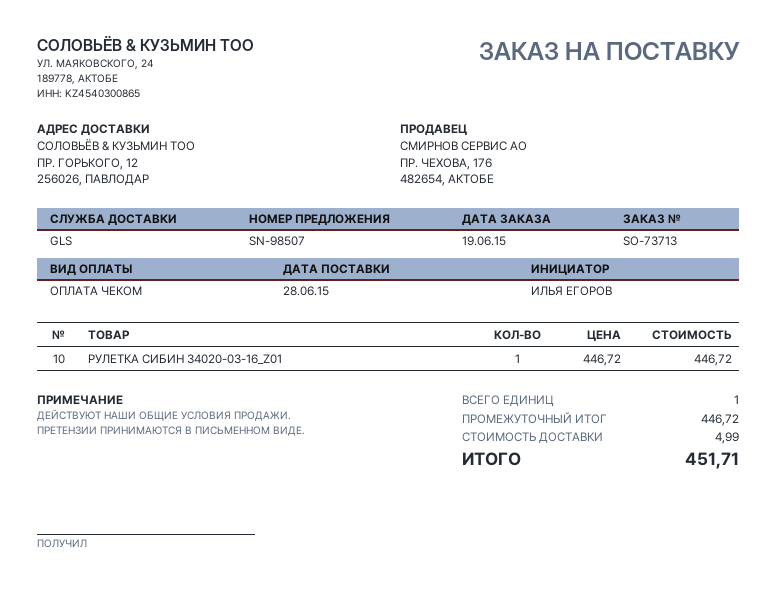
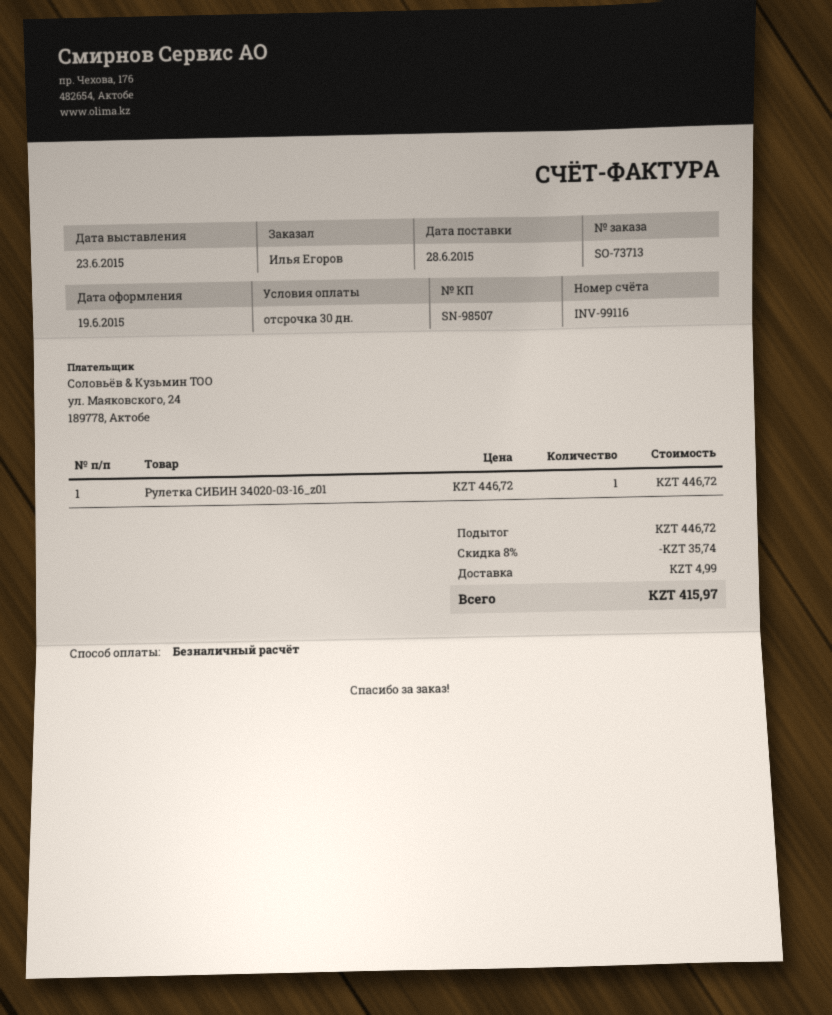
payment method: cheque -> bank transfer
discount: none -> 8% = 35.74
total: 451.71 -> 415.97

